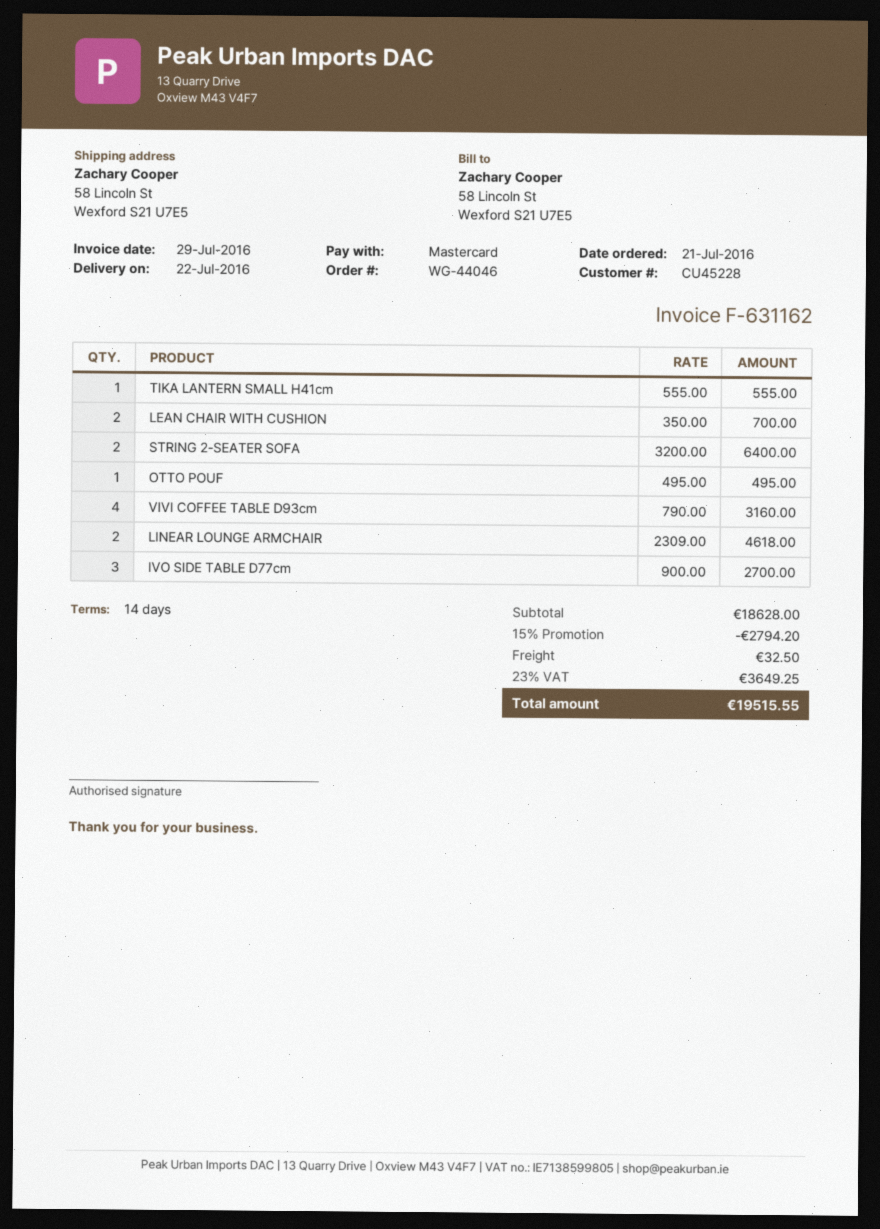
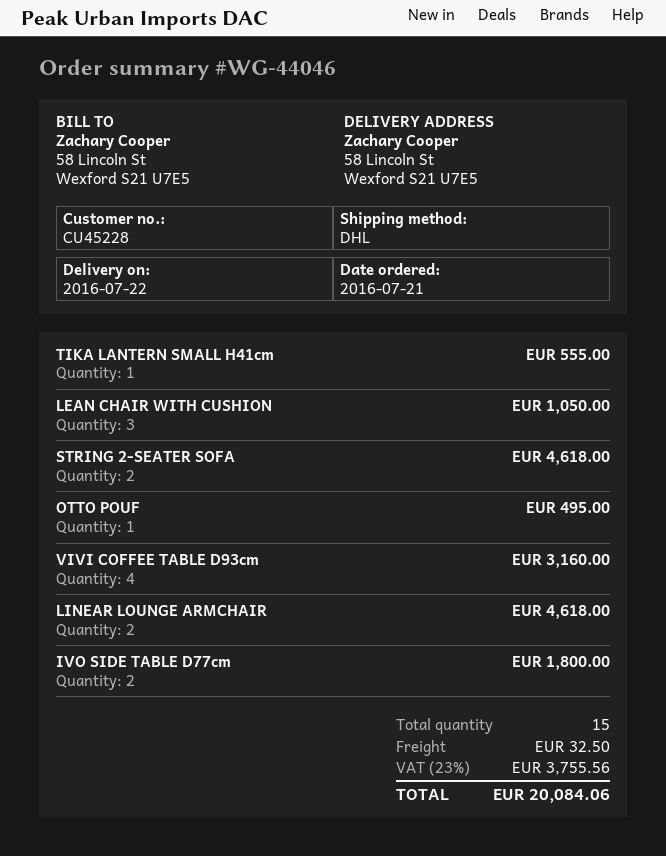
LEAN CHAIR WITH CUSHION: 2 for 700.00 -> 3 for 1050.00
STRING 2-SEATER SOFA: 2 for 6400.00 -> 2 for 4618.00
IVO SIDE TABLE D77cm: 3 for 2700.00 -> 2 for 1800.00
discount: 15% = 2794.20 -> none
tax: 23% = 3649.25 -> 23% = 3755.56
total: 19515.55 -> 20084.06

